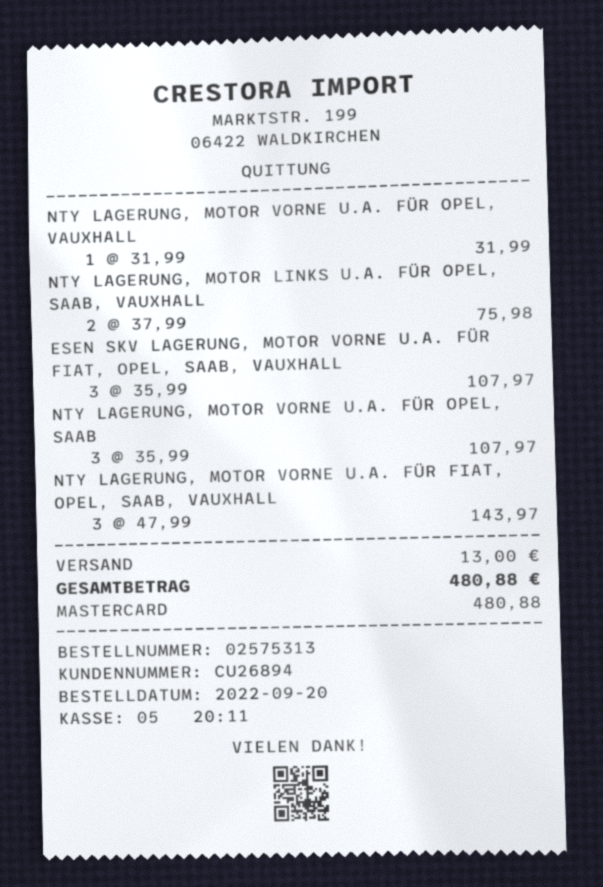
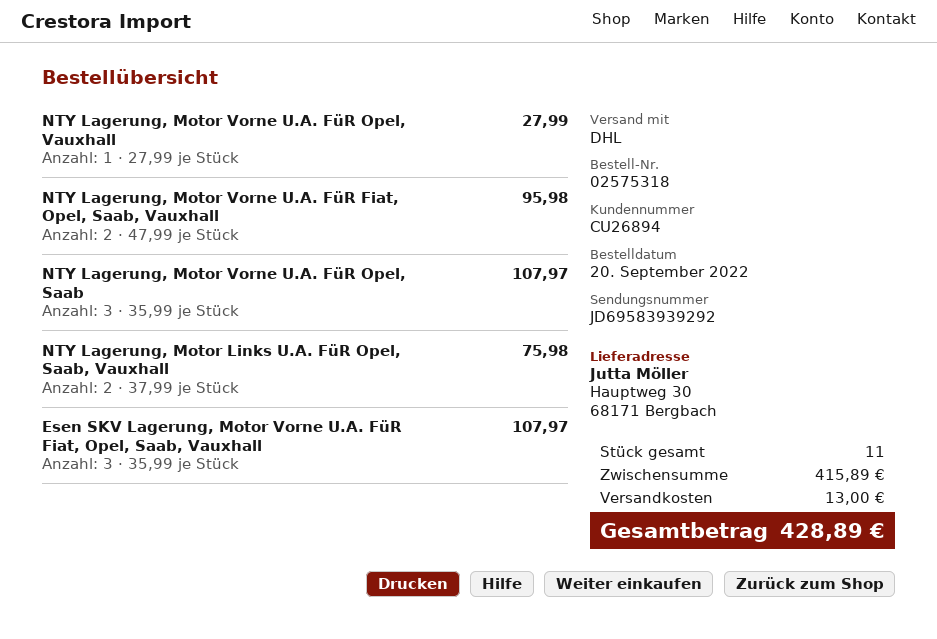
order number: 02575313 -> 02575318
NTY LAGERUNG, MOTOR VORNE U.A. FÜR OPEL, VAUXHALL: 1 x 31.99 = 31.99 -> 1 x 27.99 = 27.99
NTY LAGERUNG, MOTOR VORNE U.A. FÜR FIAT, OPEL, SAAB, VAUXHALL: 3 x 47.99 = 143.97 -> 2 x 47.99 = 95.98
total: 480.88 -> 428.89

